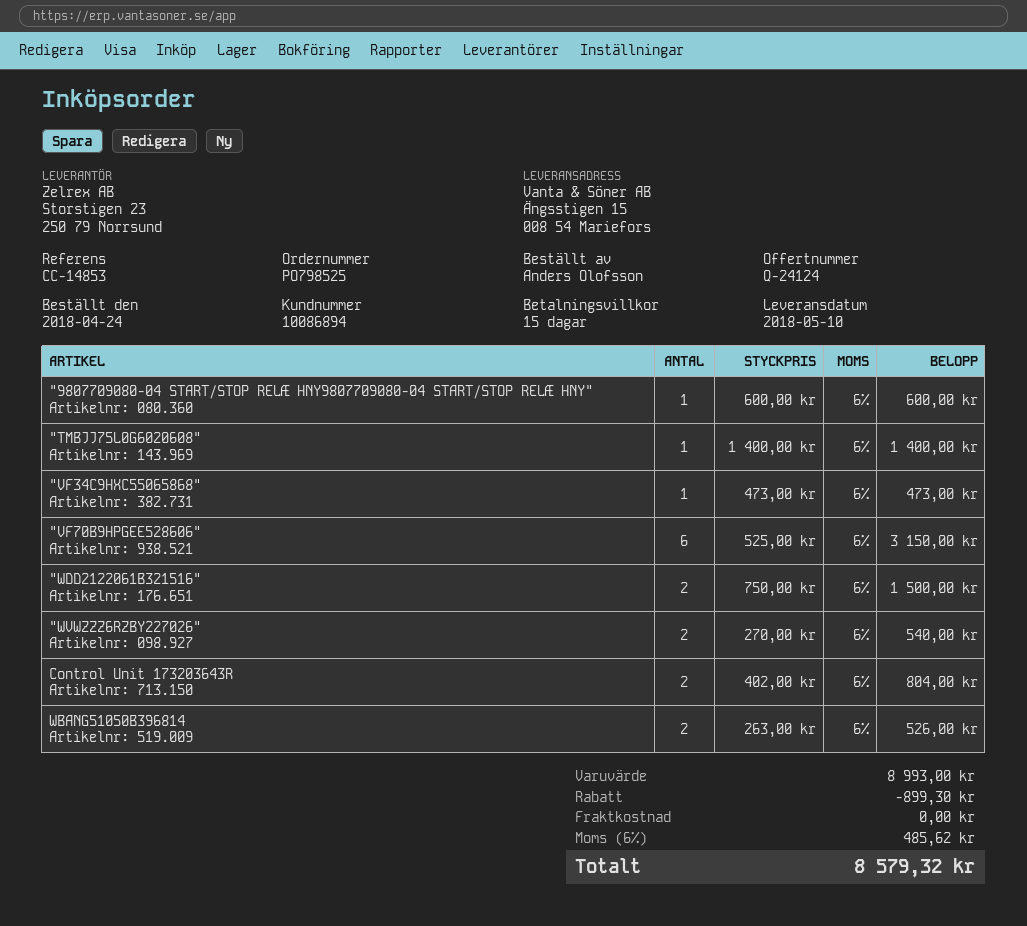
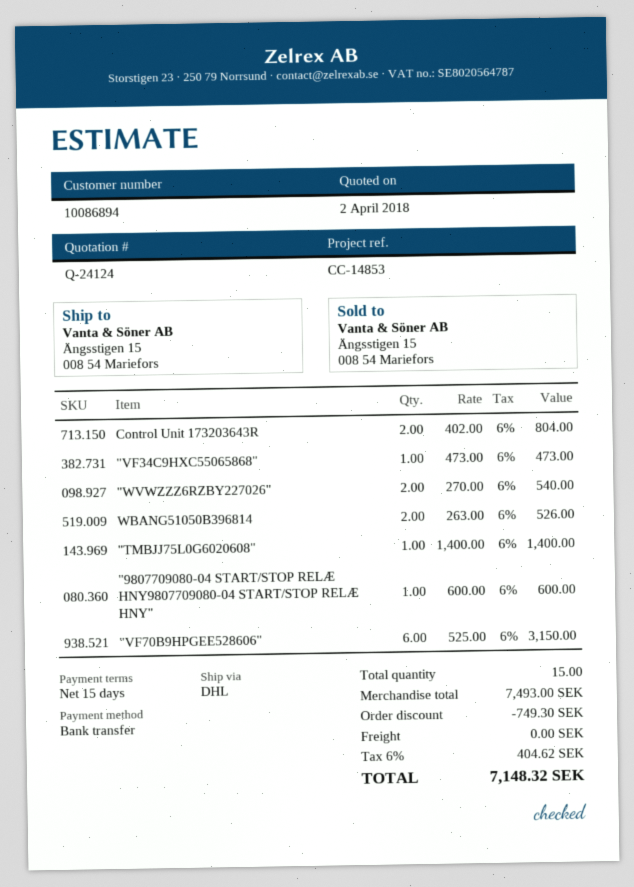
"WDD2122061B321516": 2 x 750.00 = 1500.00 -> none
subtotal: 8993.00 -> 7493.00
discount: 899.30 -> 749.30
tax: 6% = 485.62 -> 6% = 404.62
total: 8579.32 -> 7148.32

